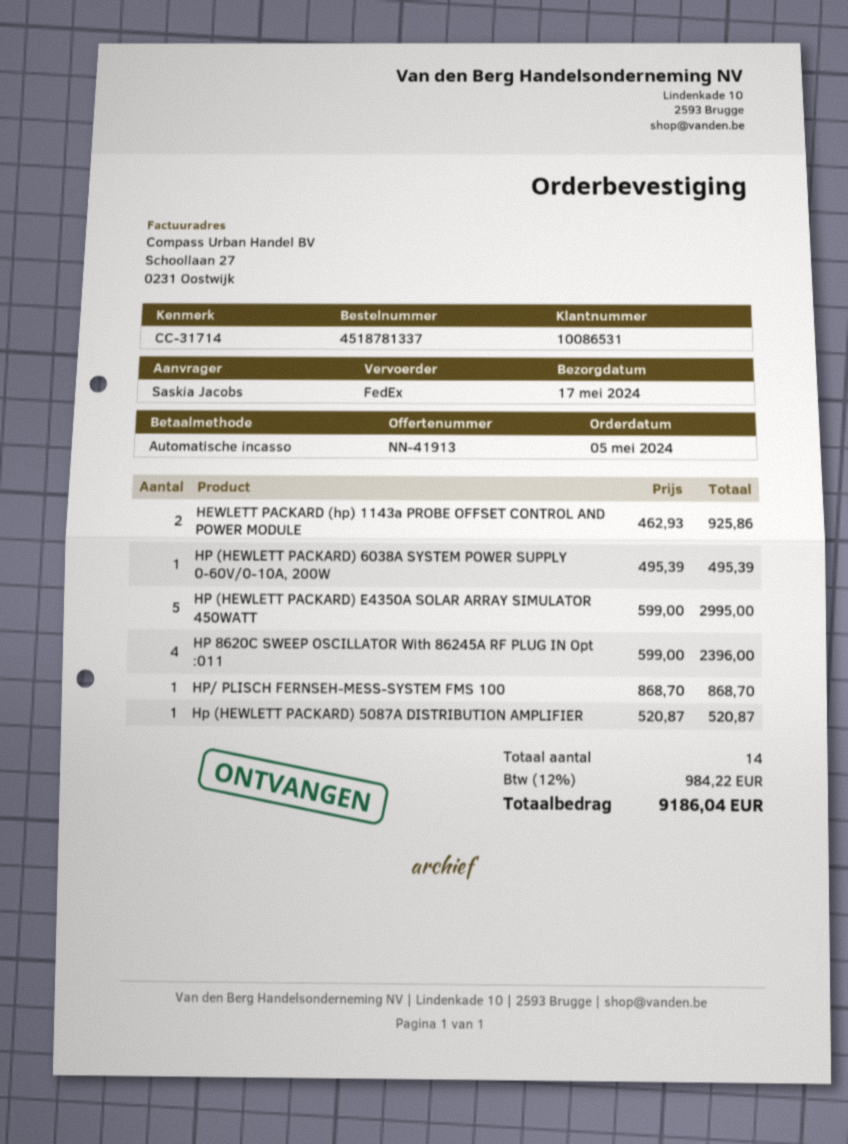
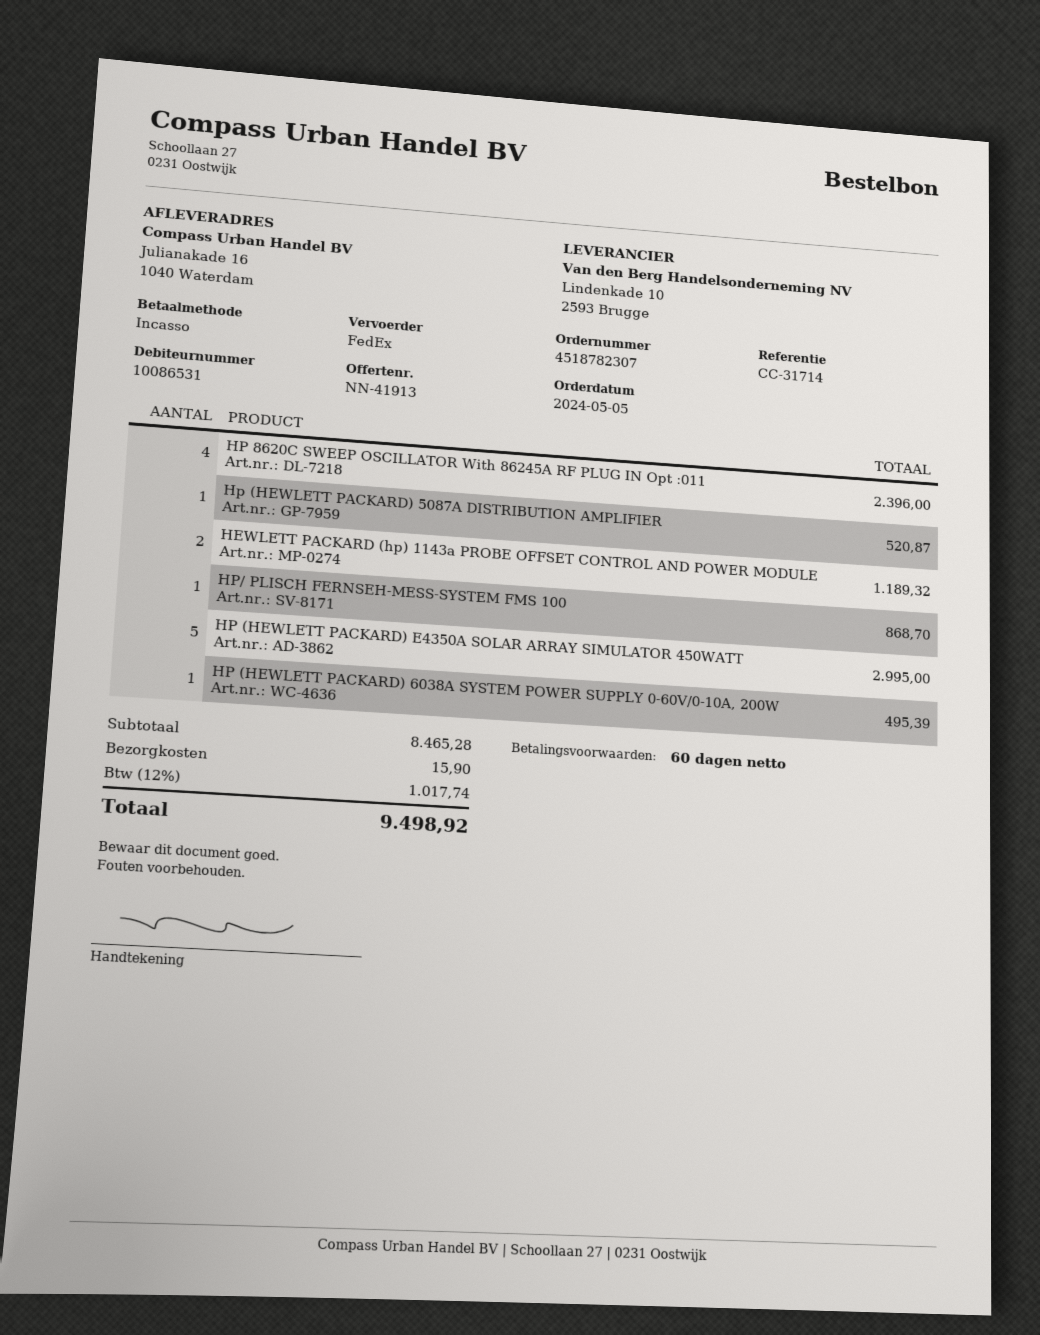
order number: 4518781337 -> 4518782307
HEWLETT PACKARD (hp) 1143a PROBE OFFSET CONTROL AND POWER MODULE: 2 for 925.86 -> 2 for 1189.32
shipping: none -> 15.90
tax: 12% = 984.22 -> 12% = 1017.74
total: 9186.04 -> 9498.92

